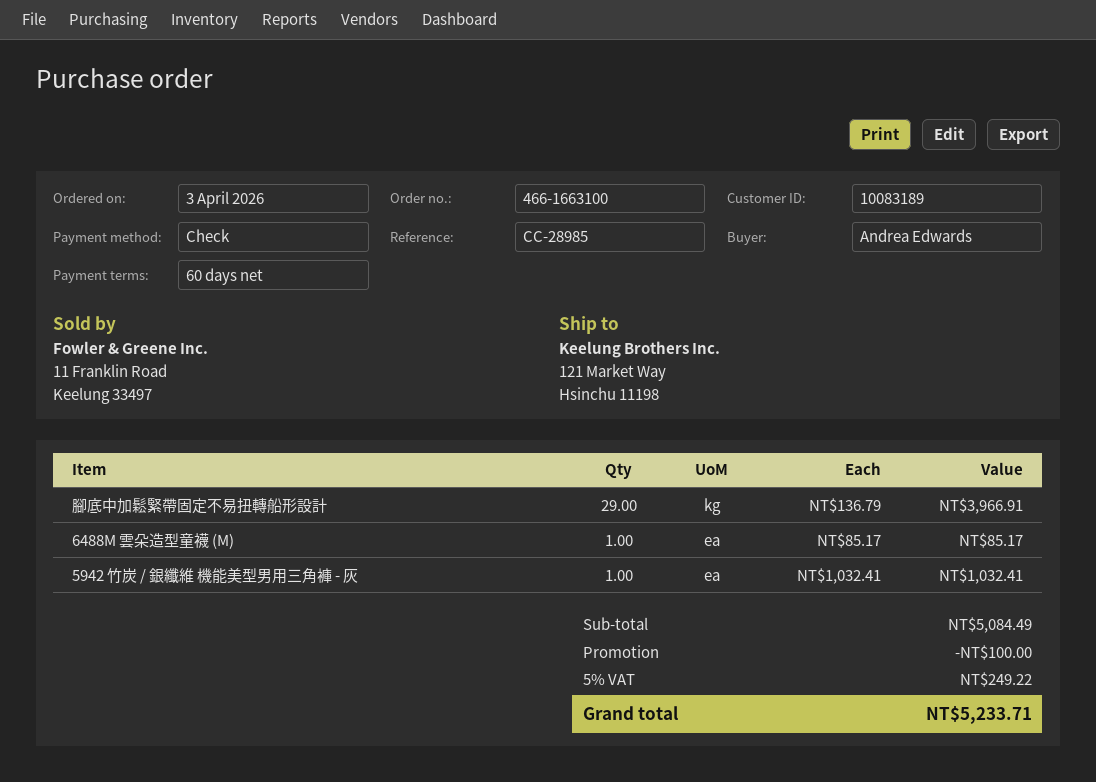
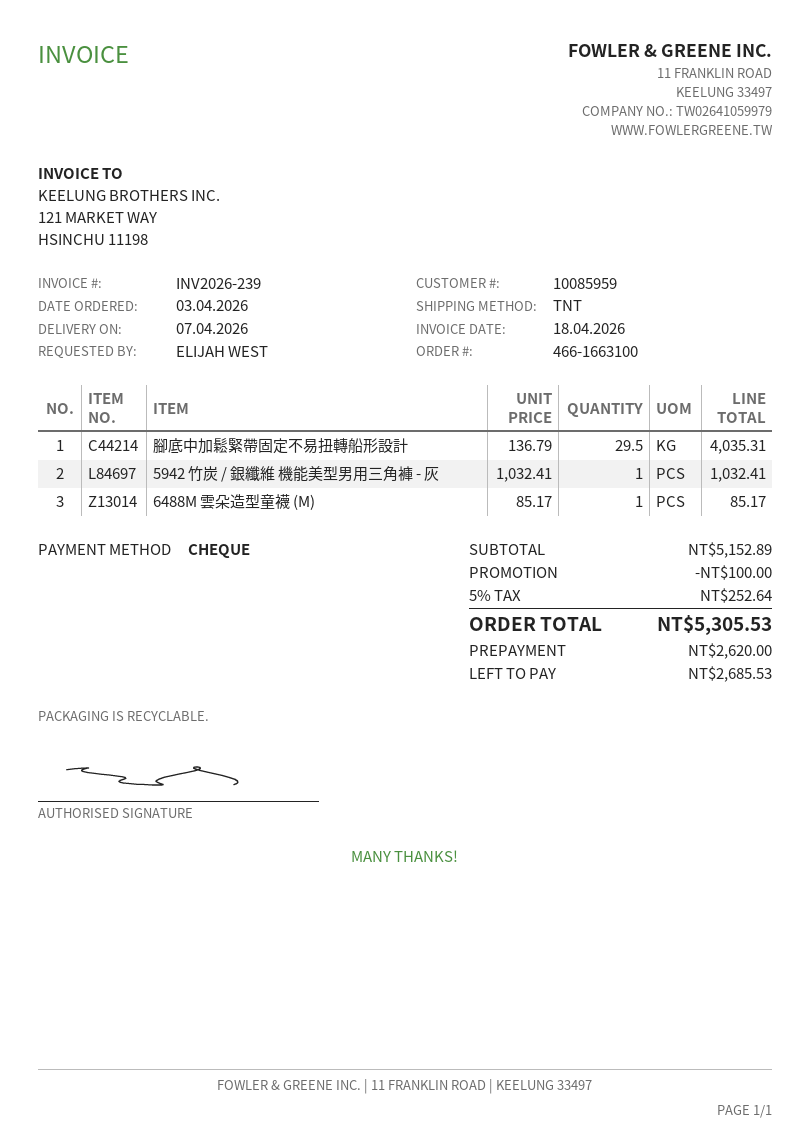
customer number: 10083189 -> 10085959
ordered by: Andrea Edwards -> ELIJAH WEST
腳底中加鬆緊帶固定不易扭轉船形設計: 29 x 136.79 = 3966.91 -> 29.5 x 136.79 = 4035.31
subtotal: 5084.49 -> 5152.89
tax: 5% = 249.22 -> 5% = 252.64
total: 5233.71 -> 5305.53

